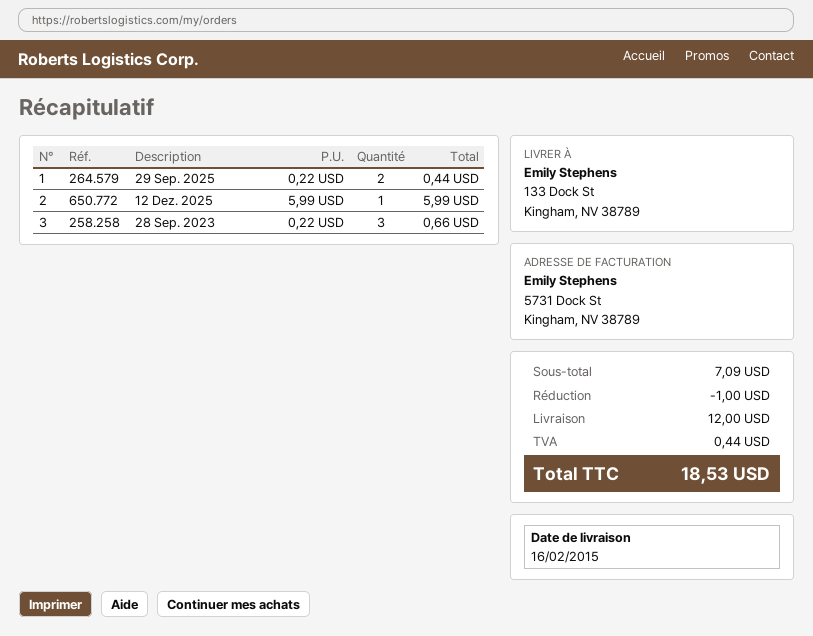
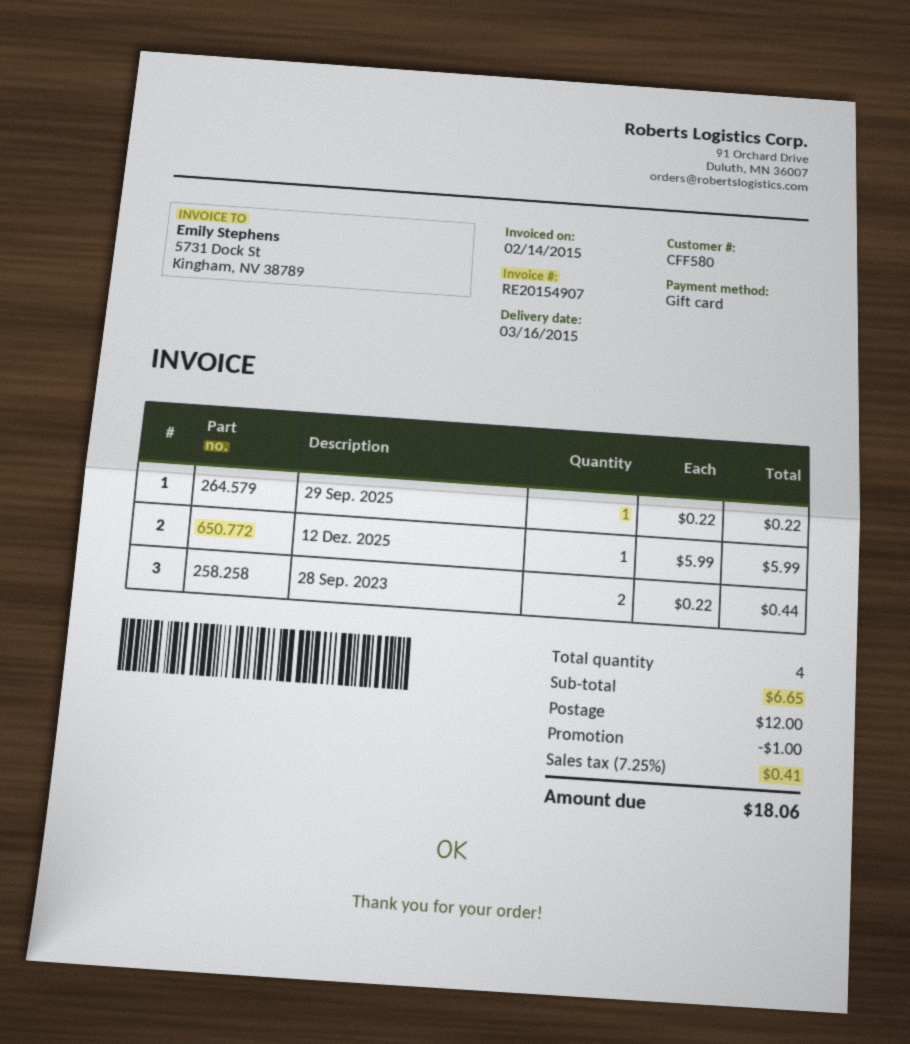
delivery date: 2015-02-16 -> 2015-03-16
29 Sep. 2025: 2 x 0.22 = 0.44 -> 1 x 0.22 = 0.22
28 Sep. 2023: 3 x 0.22 = 0.66 -> 2 x 0.22 = 0.44
subtotal: 7.09 -> 6.65
tax: 0.44 -> 0.41
total: 18.53 -> 18.06

